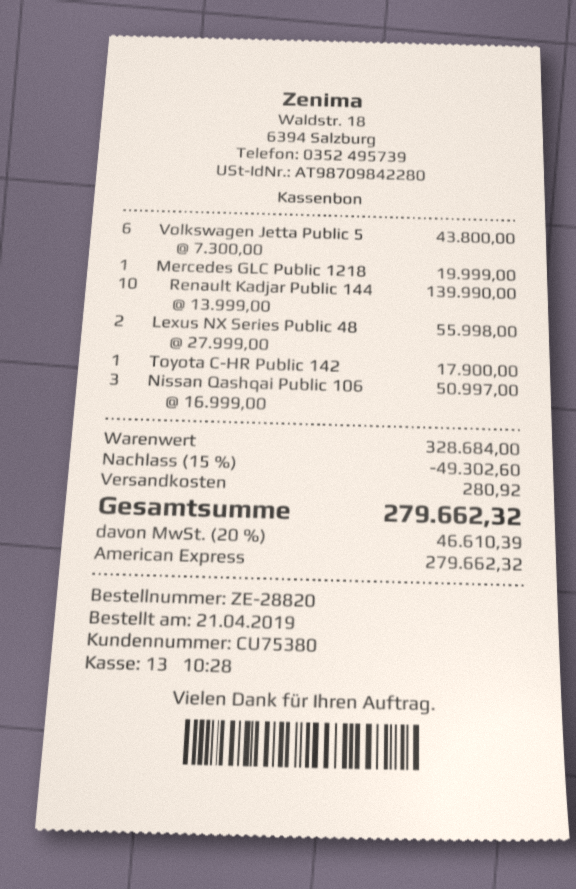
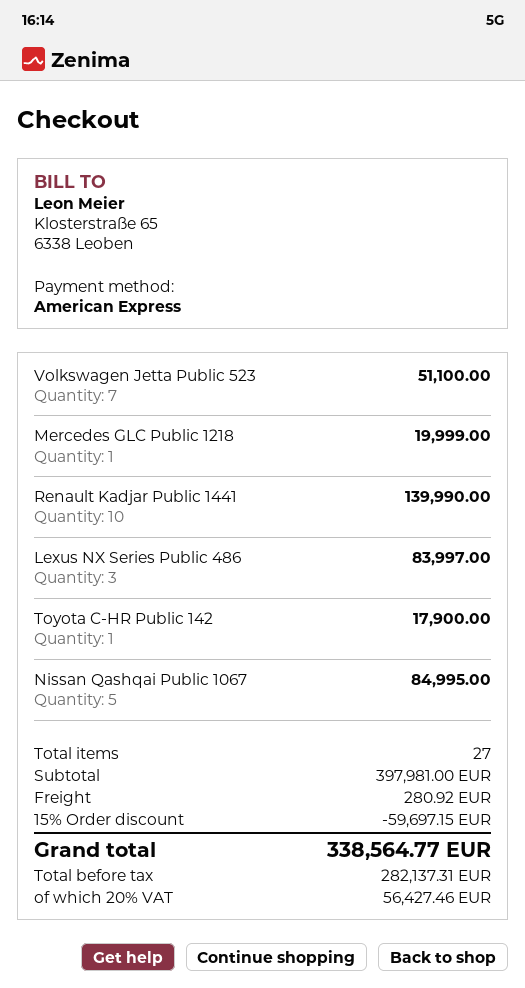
Volkswagen Jetta Public 5: 6 for 43800.00 -> 7 for 51100.00
Lexus NX Series Public 48: 2 for 55998.00 -> 3 for 83997.00
Nissan Qashqai Public 106: 3 for 50997.00 -> 5 for 84995.00
subtotal: 328684.00 -> 397981.00
discount: 15% = 49302.60 -> 15% = 59697.15
tax: 20% = 46610.39 -> 20% = 56427.46
total: 279662.32 -> 338564.77

